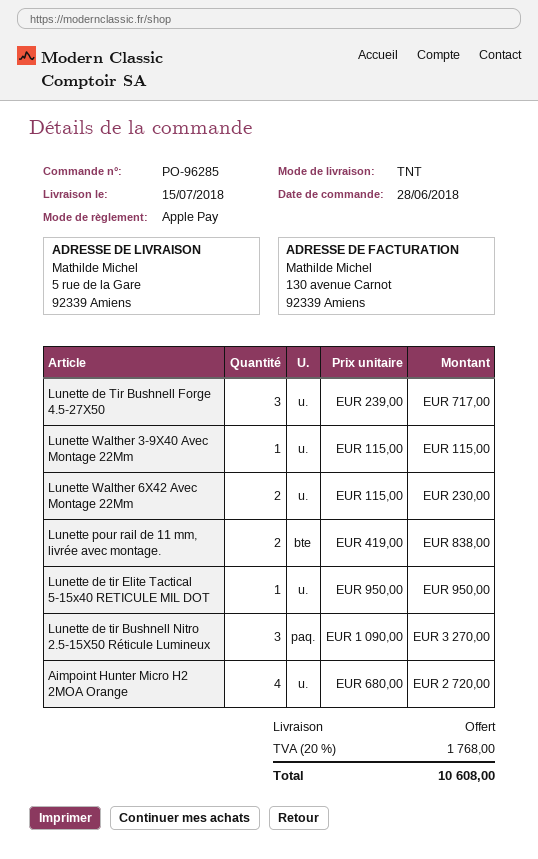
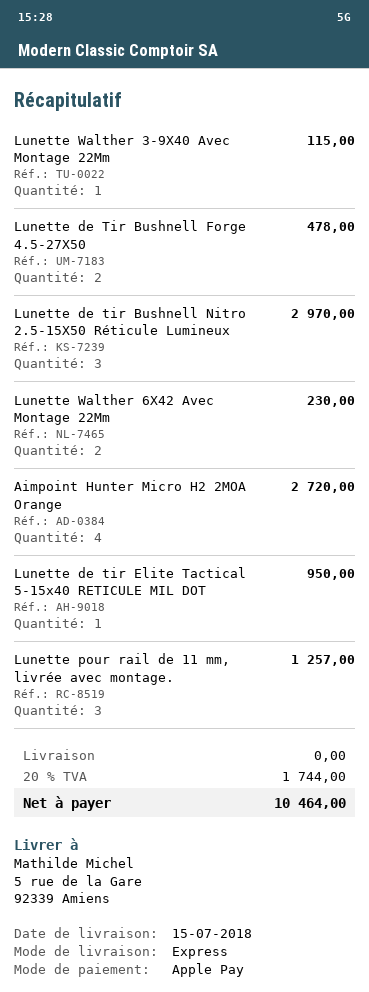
shipping method: TNT -> express
Lunette de Tir Bushnell Forge 4.5-27X50: 3 for 717.00 -> 2 for 478.00
Lunette pour rail de 11 mm, livrée avec montage.: 2 for 838.00 -> 3 for 1257.00
Lunette de tir Bushnell Nitro 2.5-15X50 Réticule Lumineux: 3 for 3270.00 -> 3 for 2970.00
tax: 20% = 1768.00 -> 20% = 1744.00
total: 10608.00 -> 10464.00

